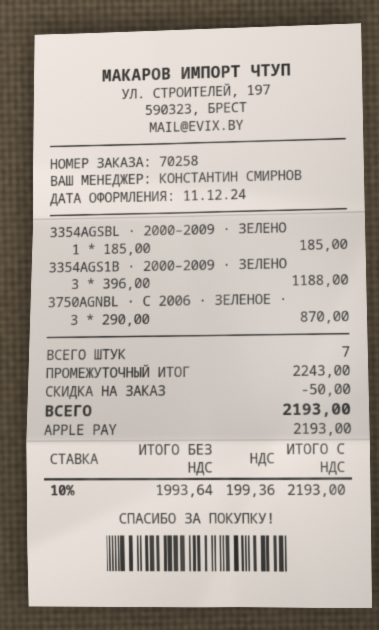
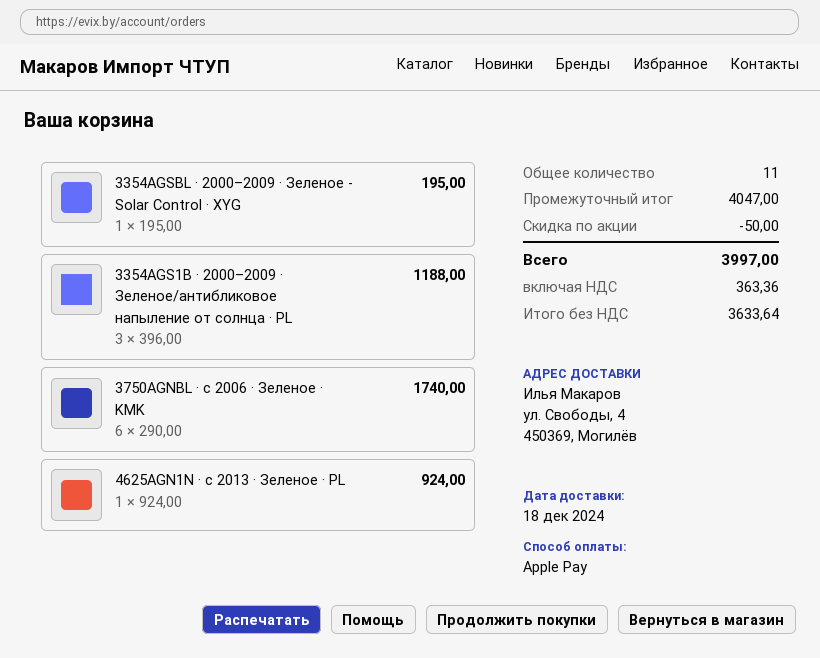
3354AGSBL · 2000–2009 · ЗЕЛЕНО: 1 x 185.00 = 185.00 -> 1 x 195.00 = 195.00
3750AGNBL · С 2006 · ЗЕЛЕНОЕ ·: 3 x 290.00 = 870.00 -> 6 x 290.00 = 1740.00
4625AGN1N · с 2013 · Зеленое · PL: none -> 1 x 924.00 = 924.00
total quantity: 7 -> 11
subtotal: 2243.00 -> 4047.00
net: 1993.64 -> 3633.64
tax: 199.36 -> 363.36
total: 2193.00 -> 3997.00

